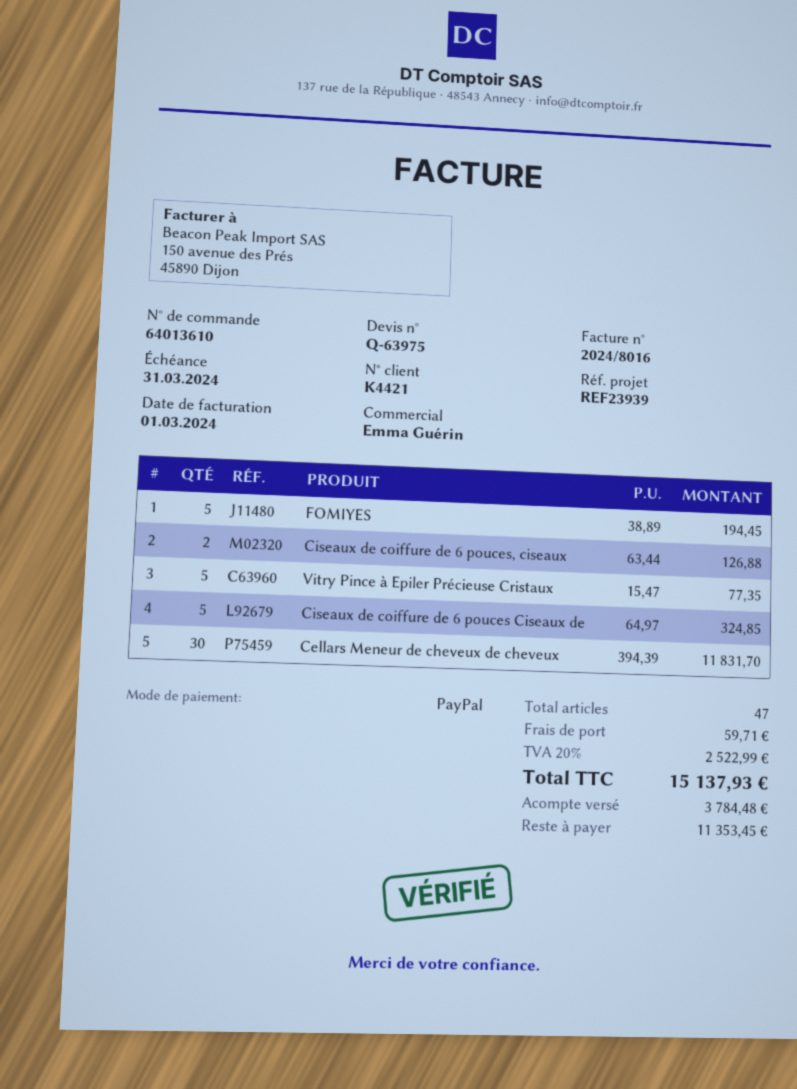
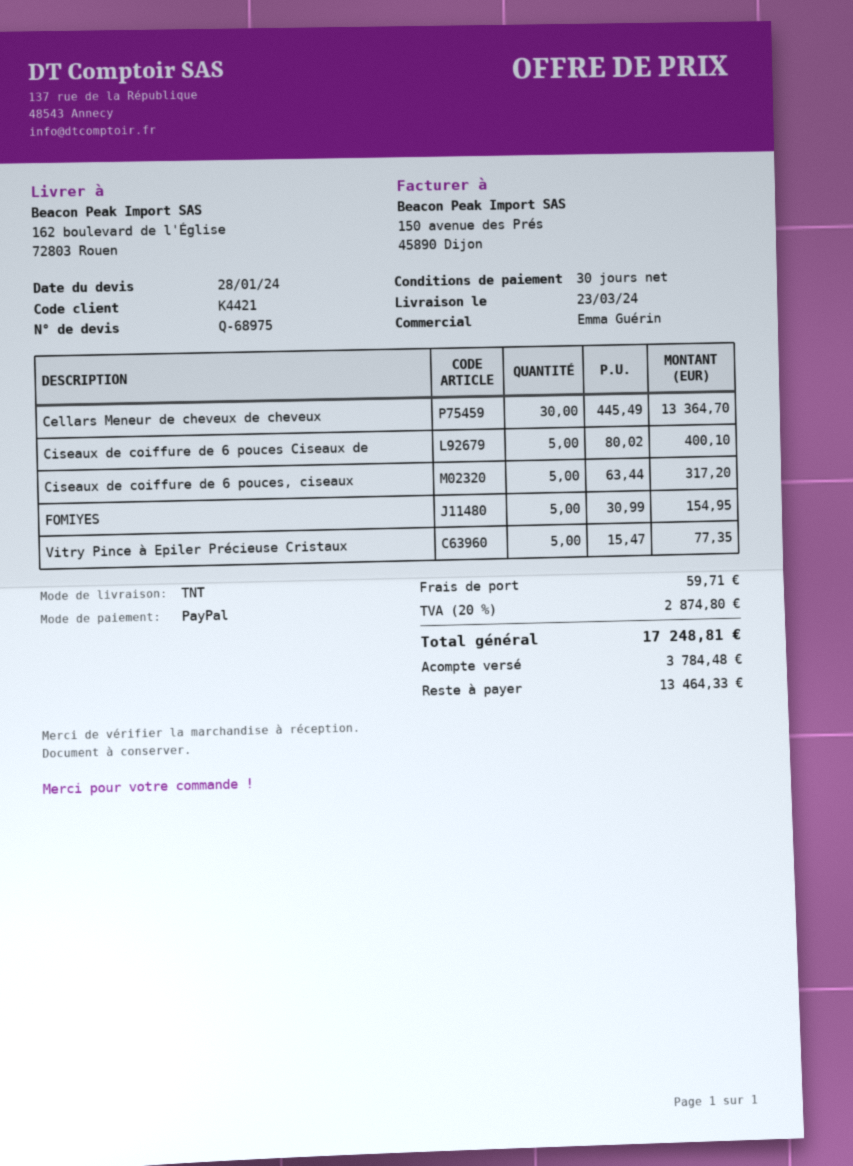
quote number: Q-63975 -> Q-68975
FOMIYES: 5 x 38.89 = 194.45 -> 5 x 30.99 = 154.95
Ciseaux de coiffure de 6 pouces, ciseaux: 2 x 63.44 = 126.88 -> 5 x 63.44 = 317.20
Ciseaux de coiffure de 6 pouces Ciseaux de: 5 x 64.97 = 324.85 -> 5 x 80.02 = 400.10
Cellars Meneur de cheveux de cheveux: 30 x 394.39 = 11831.70 -> 30 x 445.49 = 13364.70
tax: 20% = 2522.99 -> 20% = 2874.80
total: 15137.93 -> 17248.81
balance: 11353.45 -> 13464.33

